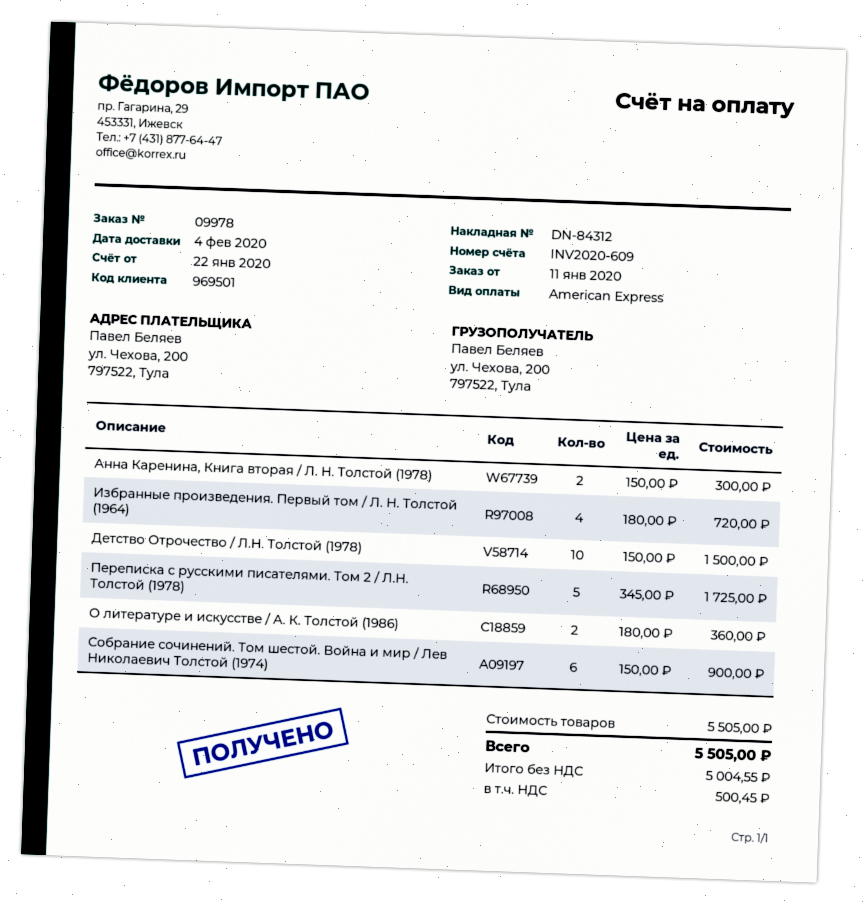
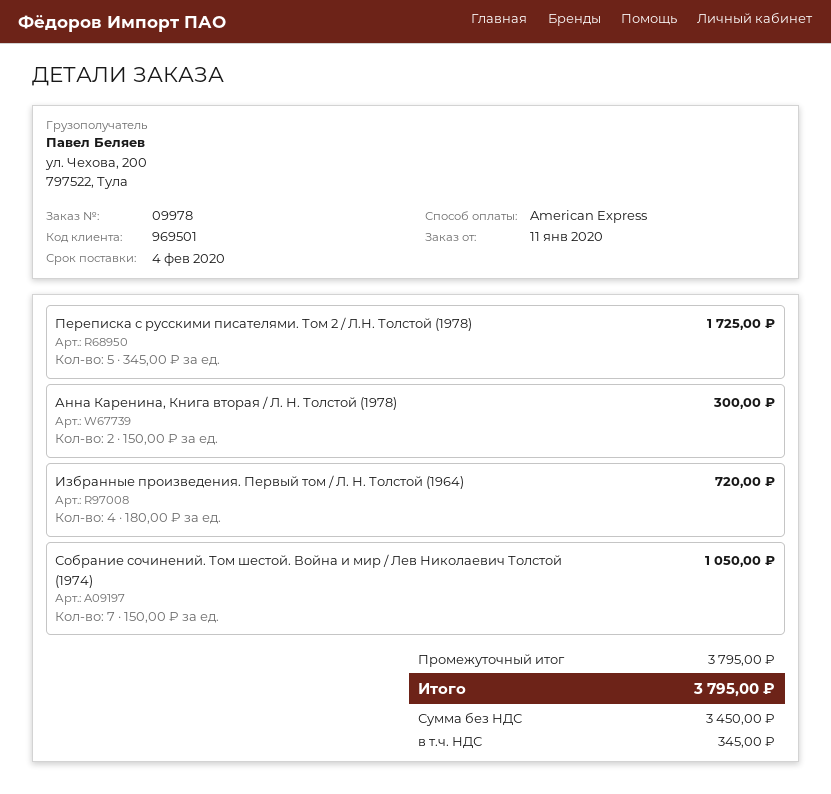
Детство Отрочество / Л.Н. Толстой (1978): 10 x 150.00 = 1500.00 -> none
О литературе и искусстве / А. К. Толстой (1986): 2 x 180.00 = 360.00 -> none
Собрание сочинений. Том шестой. Война и мир / Лев Николаевич Толстой (1974): 6 x 150.00 = 900.00 -> 7 x 150.00 = 1050.00
subtotal: 5505.00 -> 3795.00
net: 5004.55 -> 3450.00
tax: 500.45 -> 345.00
total: 5505.00 -> 3795.00

